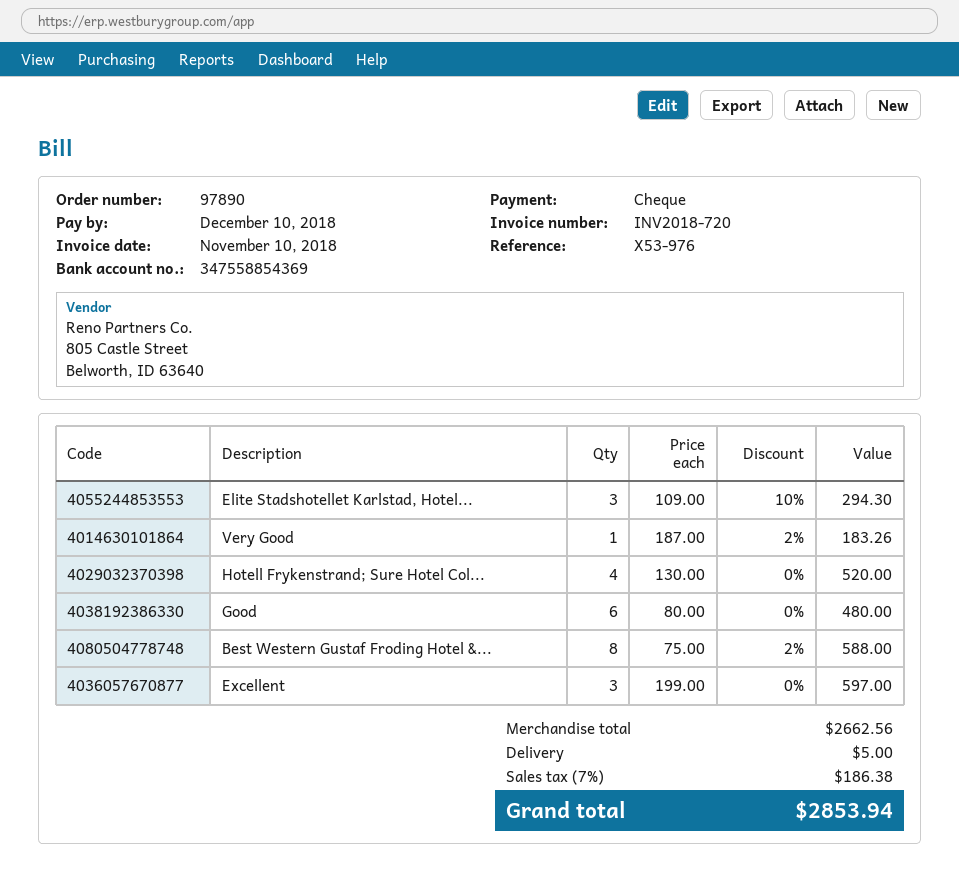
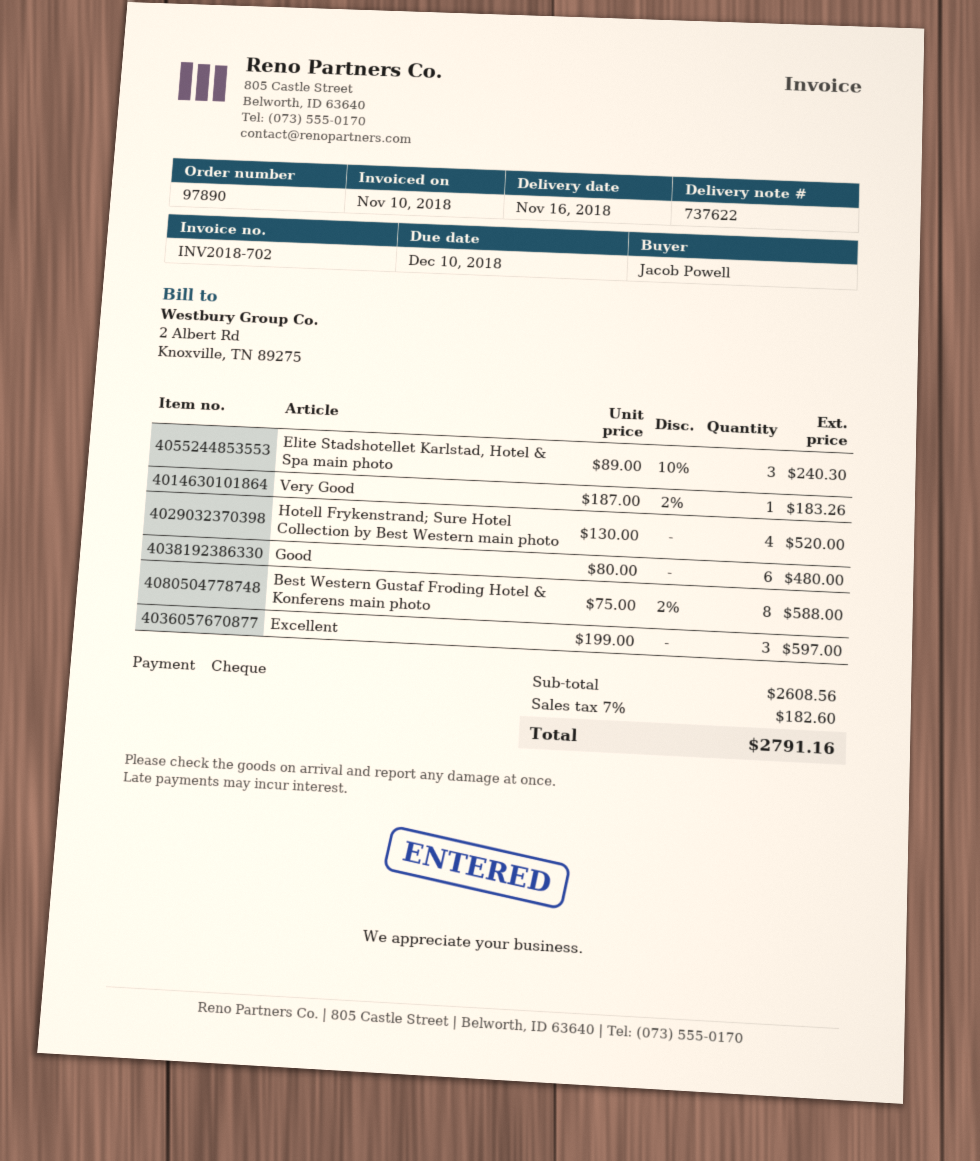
invoice number: INV2018-720 -> INV2018-702
Elite Stadshotellet Karlstad, Hotel...: 3 x 109.00 - 10% = 294.30 -> 3 x 89.00 - 10% = 240.30
subtotal: 2662.56 -> 2608.56
shipping: 5.00 -> none
tax: 7% = 186.38 -> 7% = 182.60
total: 2853.94 -> 2791.16

